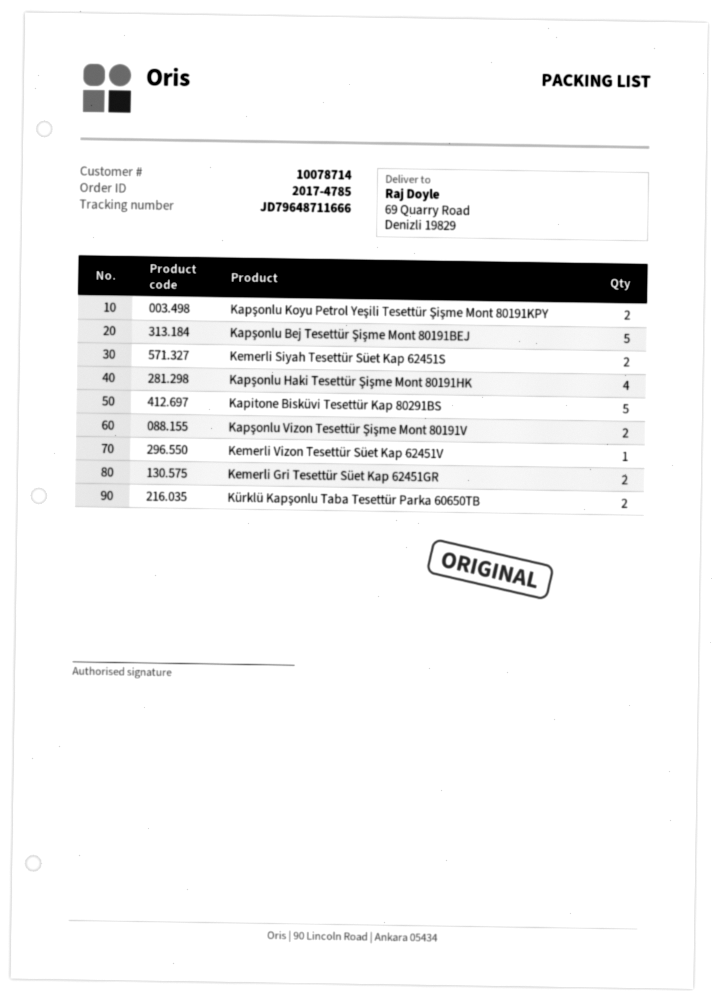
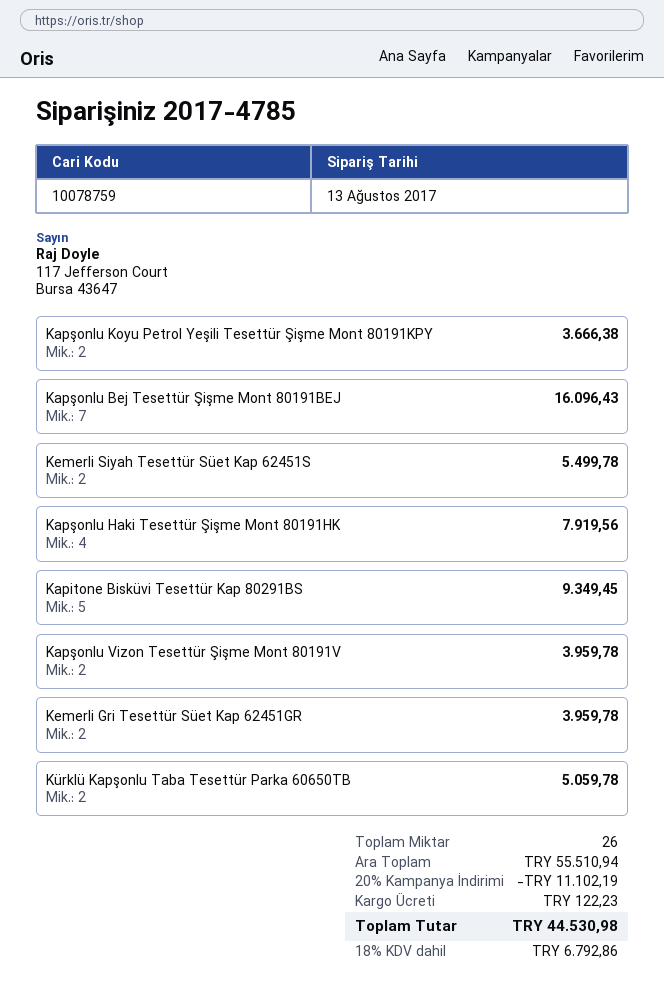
customer number: 10078714 -> 10078759
Kapşonlu Bej Tesettür Şişme Mont 80191BEJ: 5 -> 7
Kemerli Vizon Tesettür Süet Kap 62451V: 1 -> none

